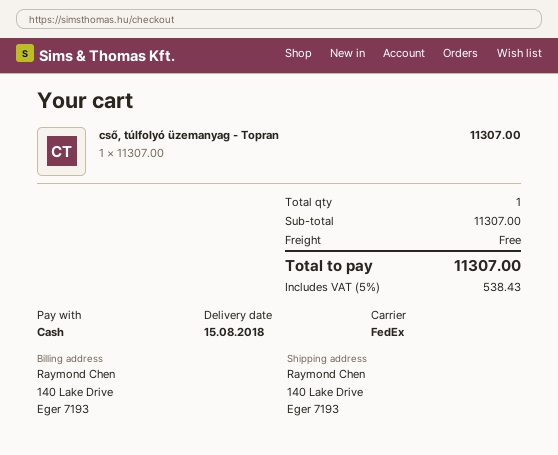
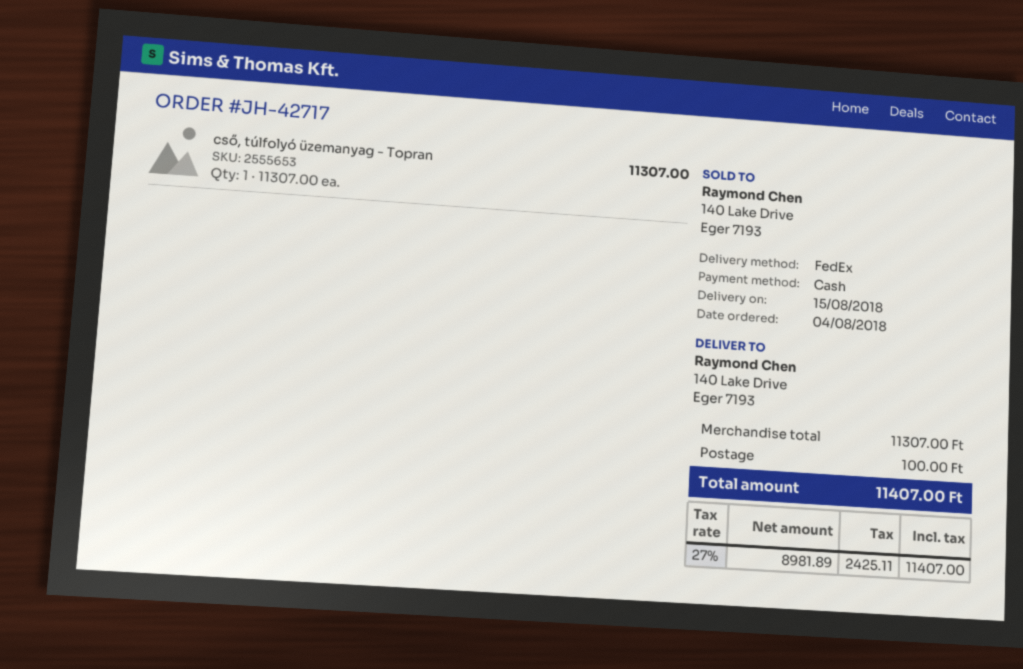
shipping: 0.00 -> 100.00
tax: 5% = 538.43 -> 27% = 2425.11
total: 11307.00 -> 11407.00

